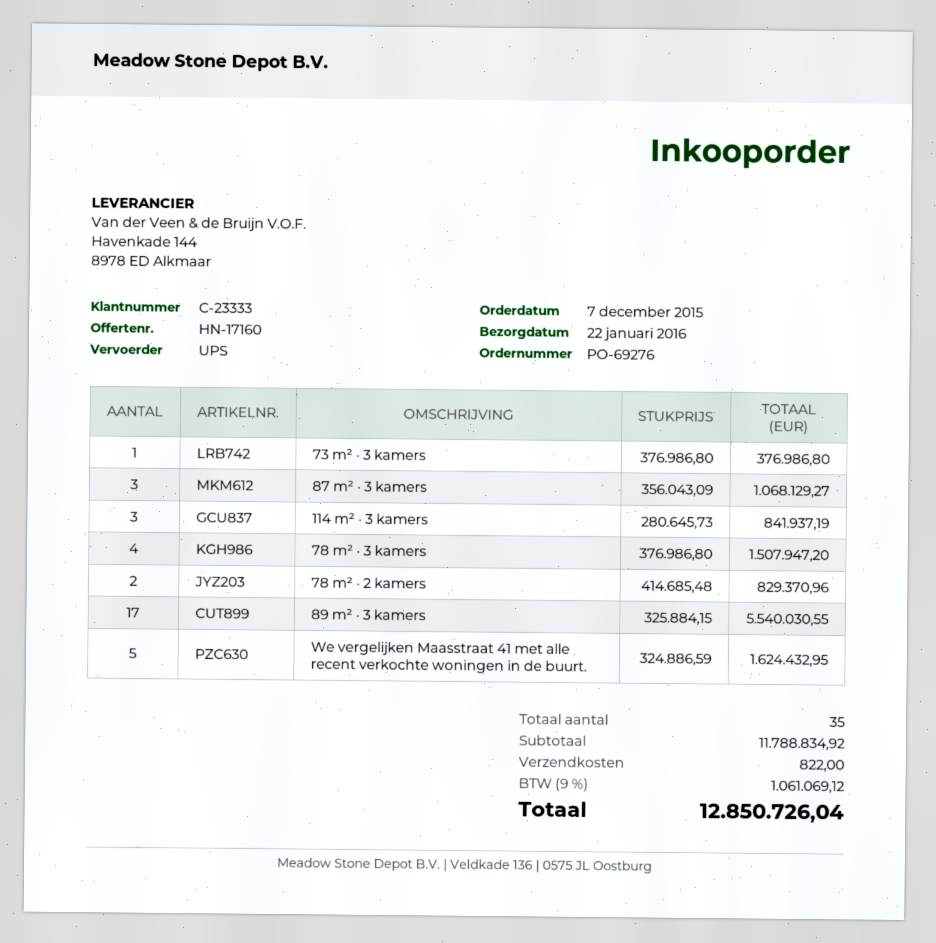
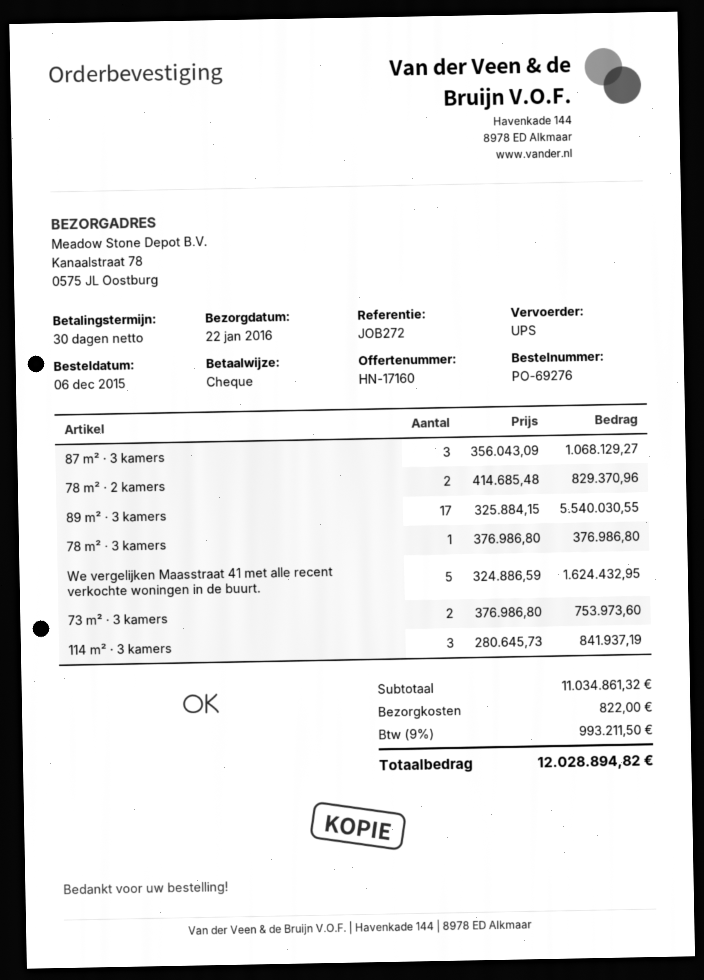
order date: 2015-12-07 -> 2015-12-06
73 m² · 3 kamers: 1 x 376986.80 = 376986.80 -> 2 x 376986.80 = 753973.60
78 m² · 3 kamers: 4 x 376986.80 = 1507947.20 -> 1 x 376986.80 = 376986.80
subtotal: 11788834.92 -> 11034861.32
tax: 9% = 1061069.12 -> 9% = 993211.50
total: 12850726.04 -> 12028894.82

